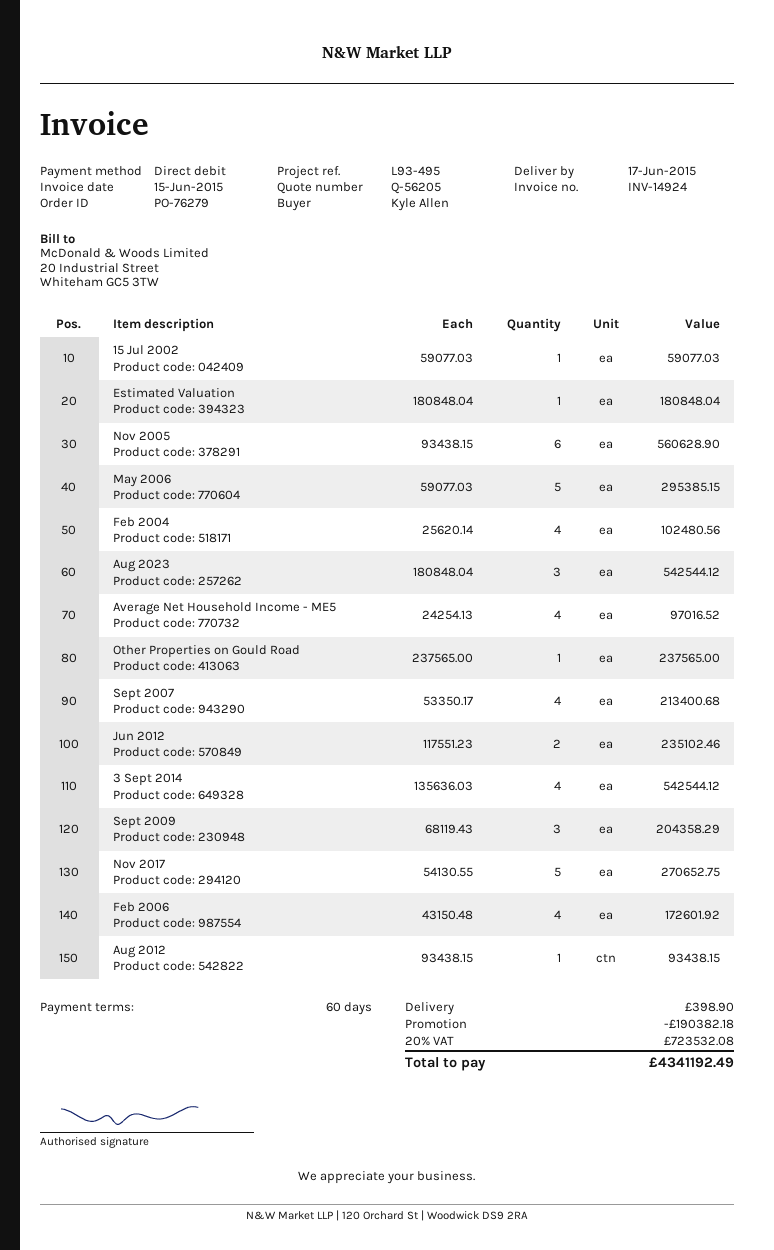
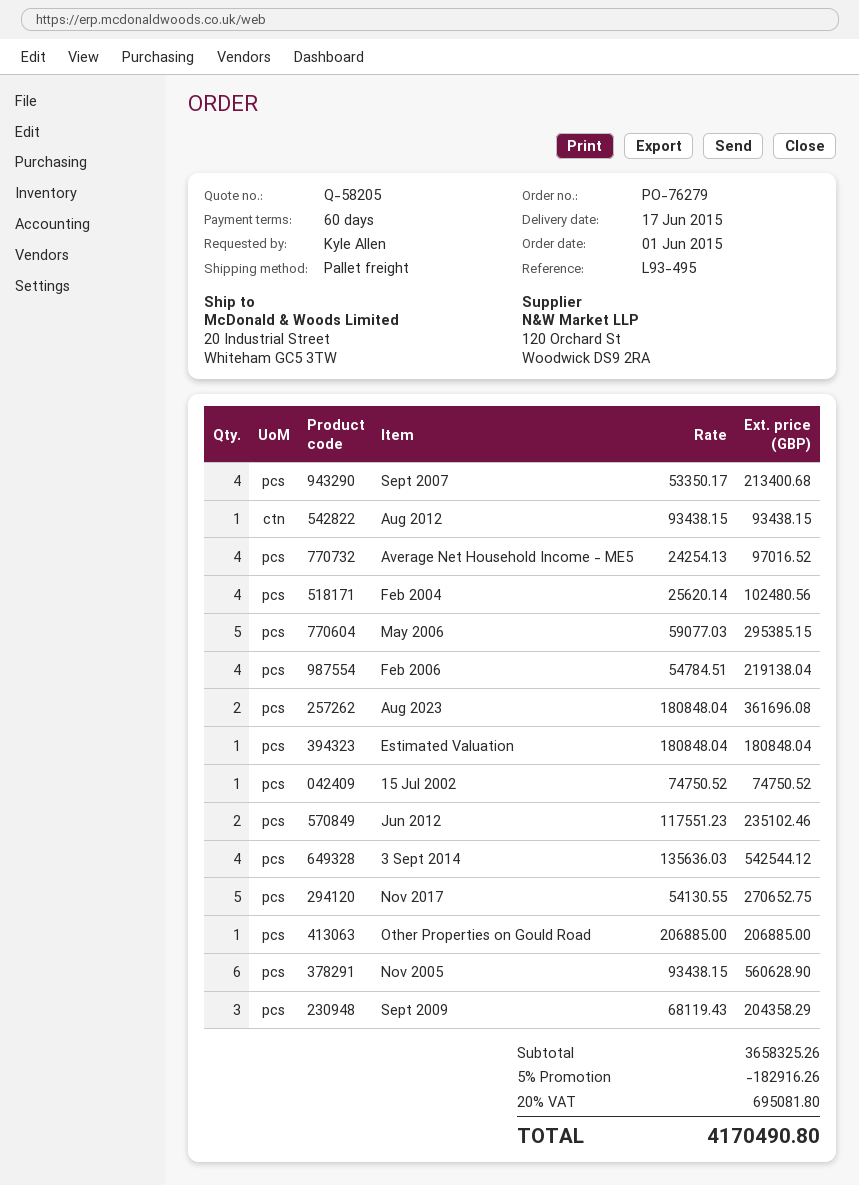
quote number: Q-56205 -> Q-58205
15 Jul 2002: 1 x 59077.03 = 59077.03 -> 1 x 74750.52 = 74750.52
Aug 2023: 3 x 180848.04 = 542544.12 -> 2 x 180848.04 = 361696.08
Other Properties on Gould Road: 1 x 237565.00 = 237565.00 -> 1 x 206885.00 = 206885.00
Feb 2006: 4 x 43150.48 = 172601.92 -> 4 x 54784.51 = 219138.04
discount: 190382.18 -> 182916.26
shipping: 398.90 -> none
tax: 20% = 723532.08 -> 20% = 695081.80
total: 4341192.49 -> 4170490.80

